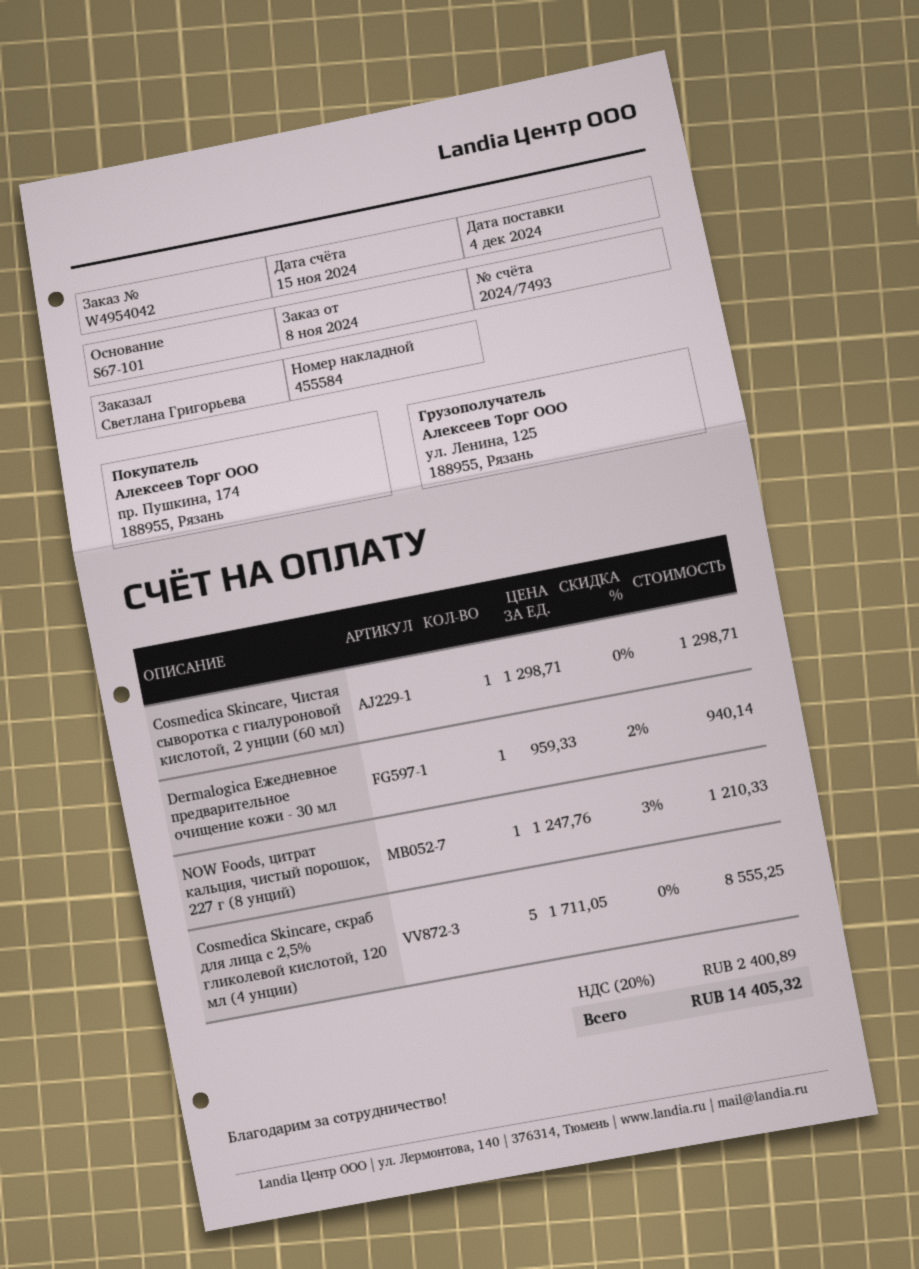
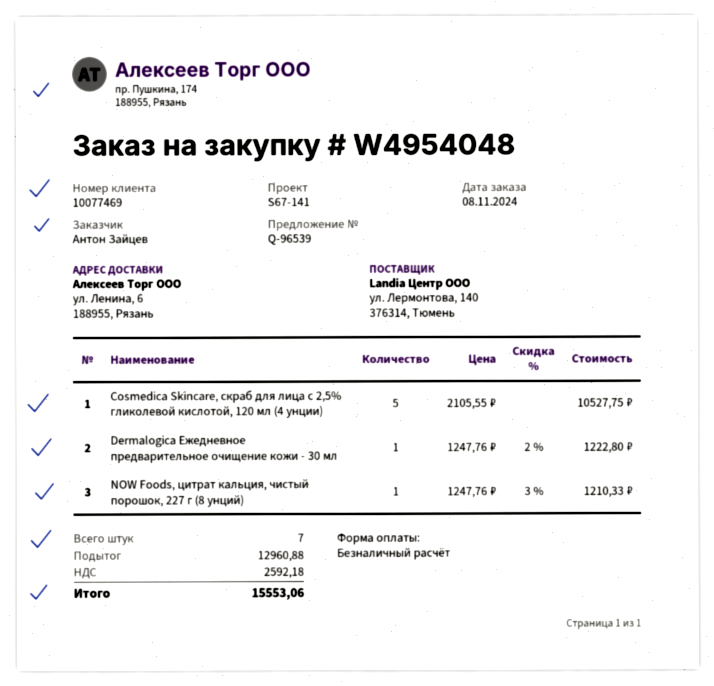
order number: W4954042 -> W4954048
reference: S67-101 -> S67-141
ordered by: Светлана Григорьева -> Антон Зайцев
ship to: ул. Ленина, 125, 188955, Рязань -> ул. Ленина, 6, 188955, Рязань
Cosmedica Skincare, Чистая сыворотка с гиалуроновой кислотой, 2 унции (60 мл): 1 x 1298.71 = 1298.71 -> none
Dermalogica Ежедневное предварительное очищение кожи - 30 мл: 1 x 959.33 - 2% = 940.14 -> 1 x 1247.76 - 2% = 1222.80
Cosmedica Skincare, скраб для лица с 2,5% гликолевой кислотой, 120 мл (4 унции): 5 x 1711.05 = 8555.25 -> 5 x 2105.55 = 10527.75
tax: 2400.89 -> 2592.18
total: 14405.32 -> 15553.06

